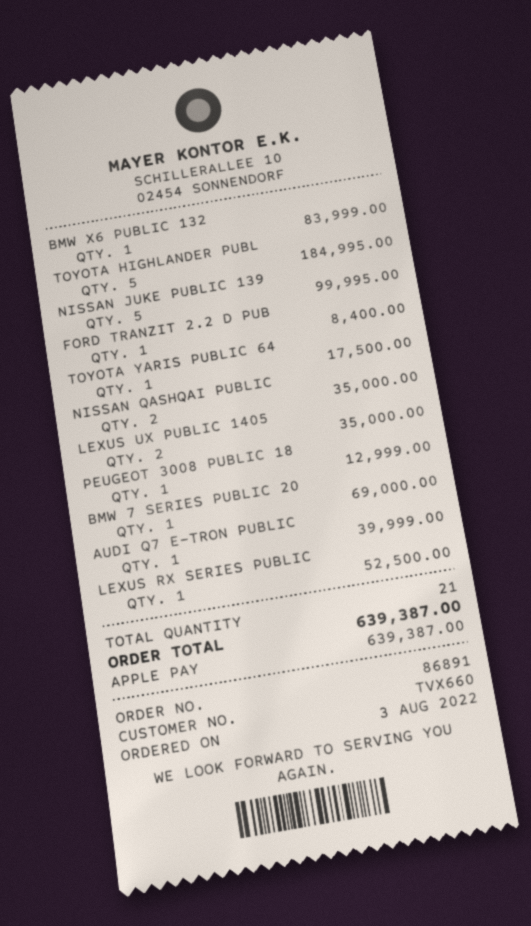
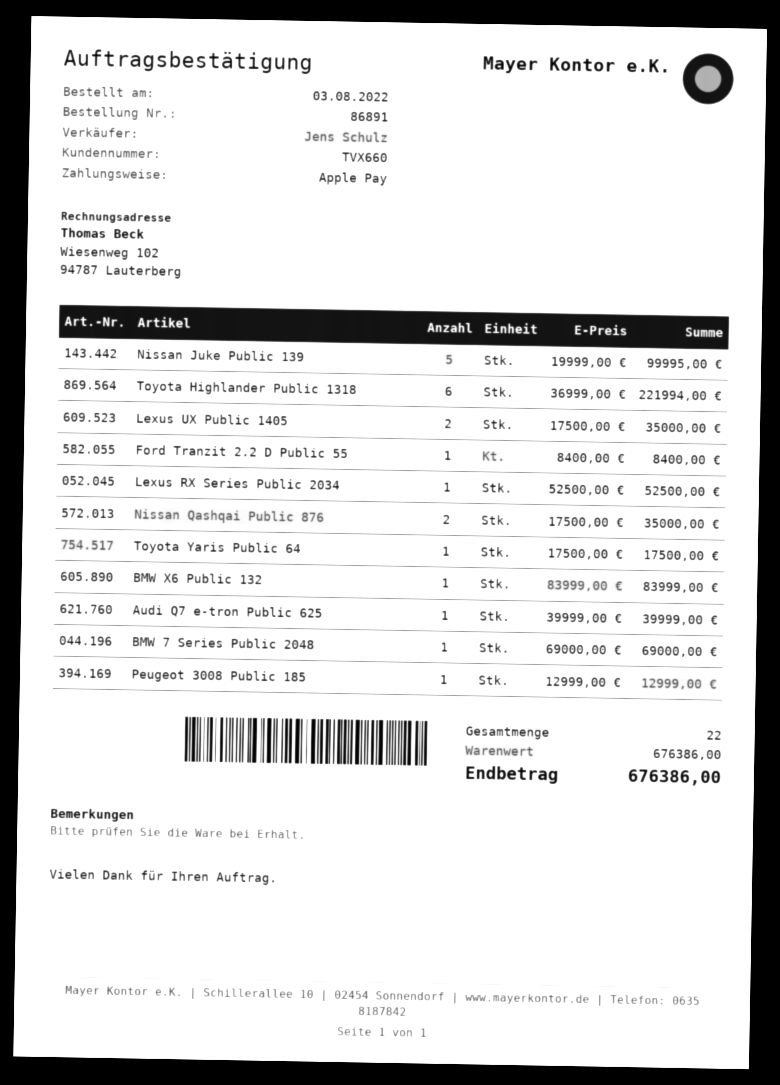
TOYOTA HIGHLANDER PUBL: 5 for 184995.00 -> 6 for 221994.00
total quantity: 21 -> 22
total: 639387.00 -> 676386.00

